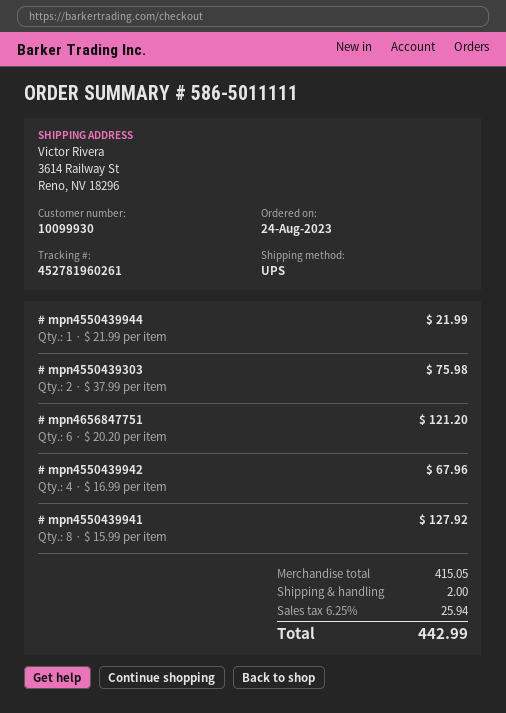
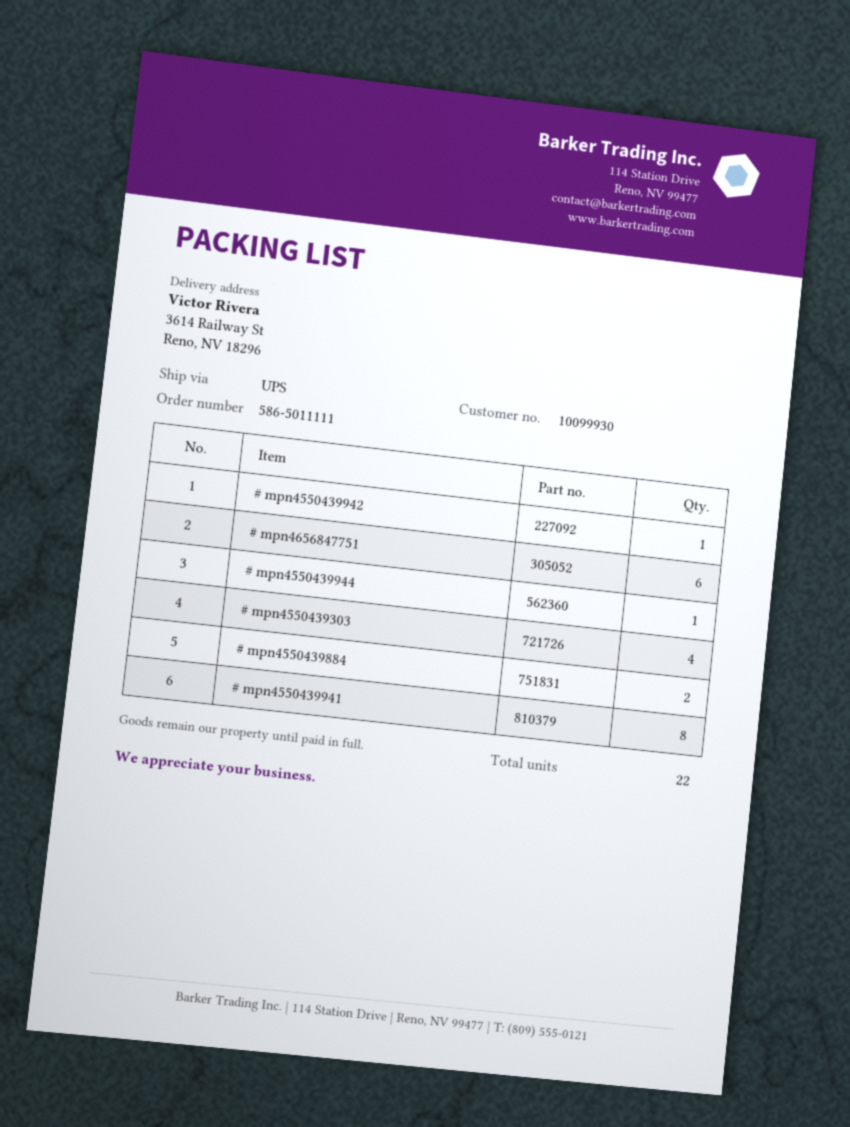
# mpn4550439303: 2 -> 4
# mpn4550439942: 4 -> 1
# mpn4550439884: none -> 2

